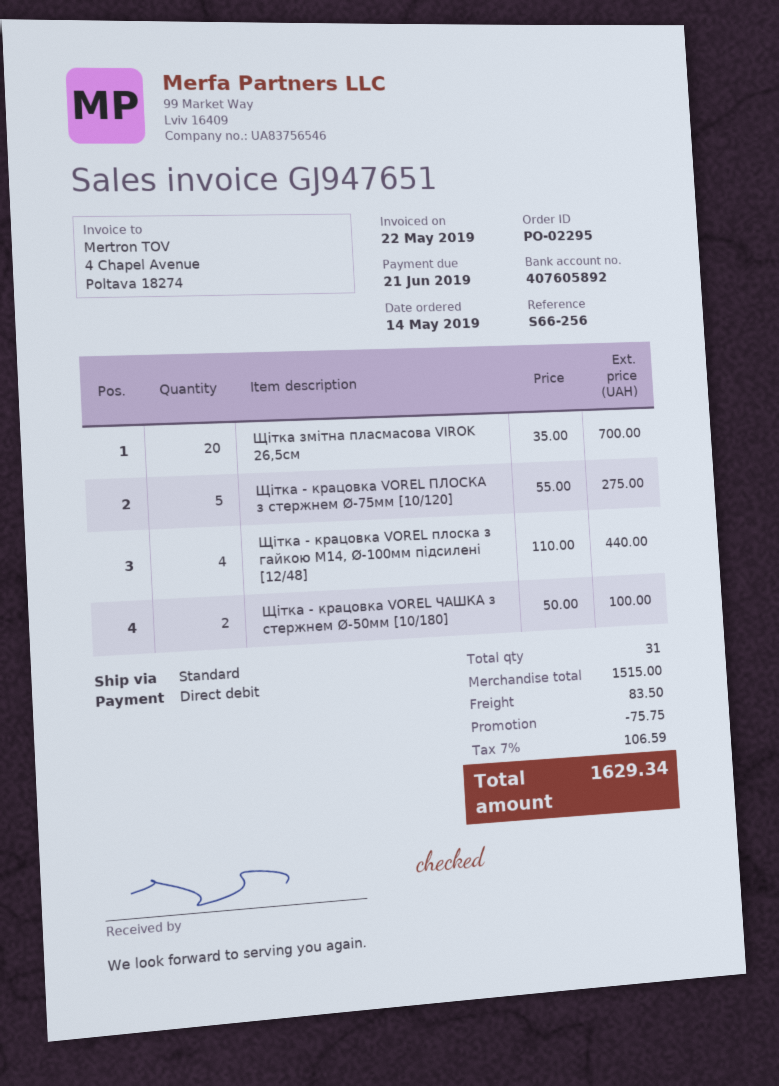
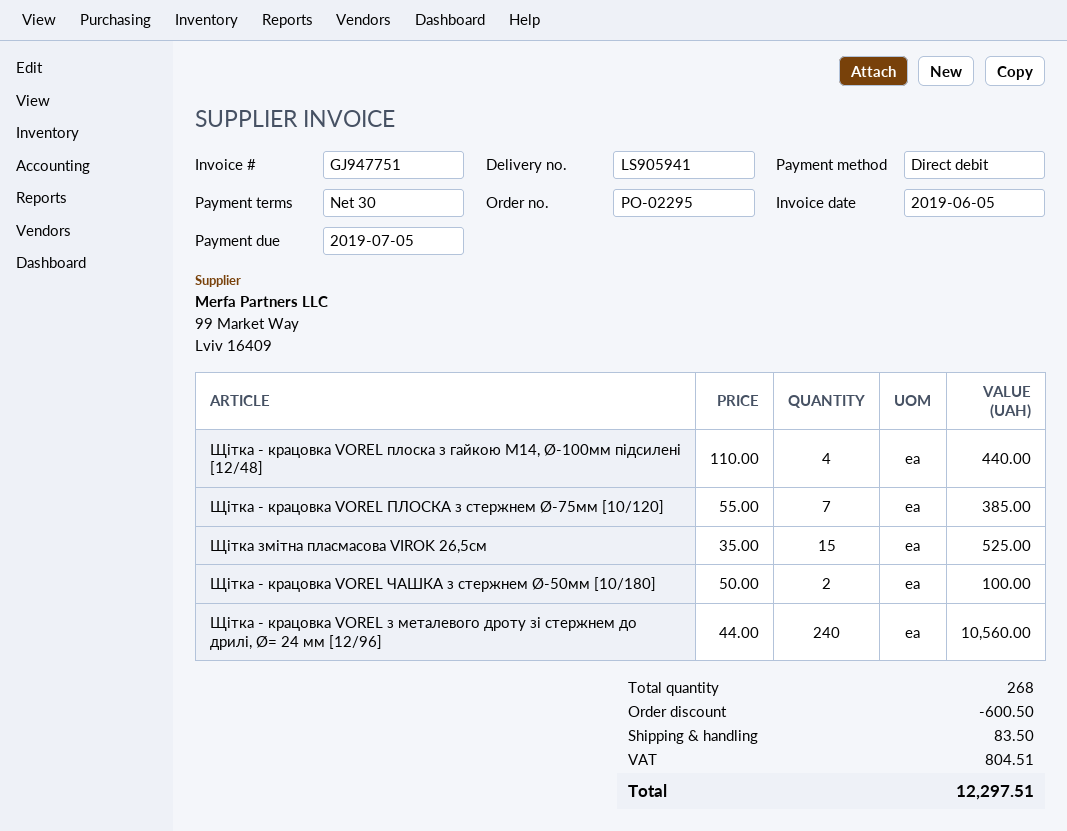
invoice number: GJ947651 -> GJ947751
invoice date: 2019-05-22 -> 2019-06-05
due date: 2019-06-21 -> 2019-07-05
Щітка змітна пласмасова VIROK 26,5см: 20 x 35.00 = 700.00 -> 15 x 35.00 = 525.00
Щітка - крацовка VOREL ПЛОСКА з стержнем Ø-75мм [10/120]: 5 x 55.00 = 275.00 -> 7 x 55.00 = 385.00
Щітка - крацовка VOREL з металевого дроту зі стержнем до дрилі, Ø= 24 мм [12/96]: none -> 240 x 44.00 = 10560.00
total quantity: 31 -> 268
discount: 75.75 -> 600.50
tax: 106.59 -> 804.51
total: 1629.34 -> 12297.51

